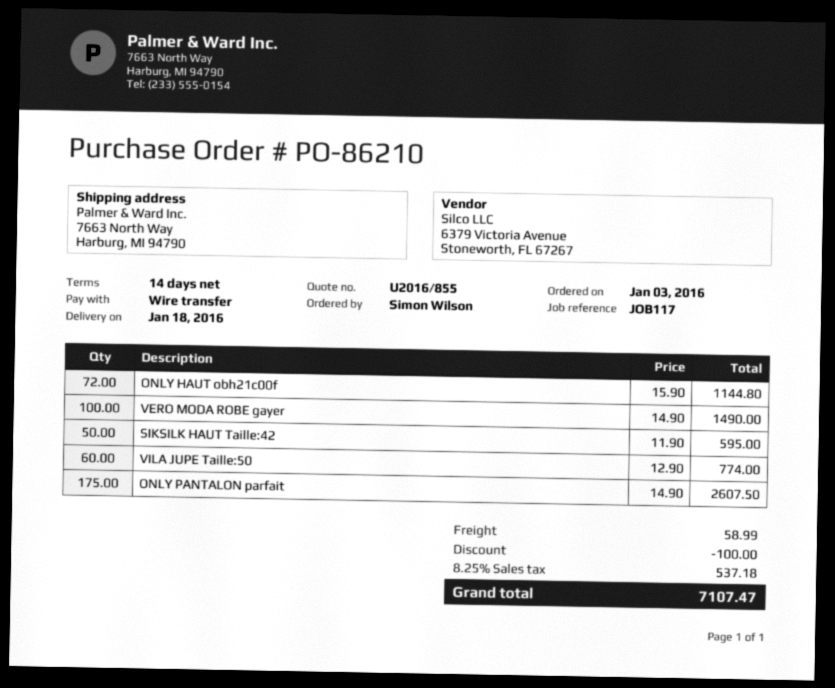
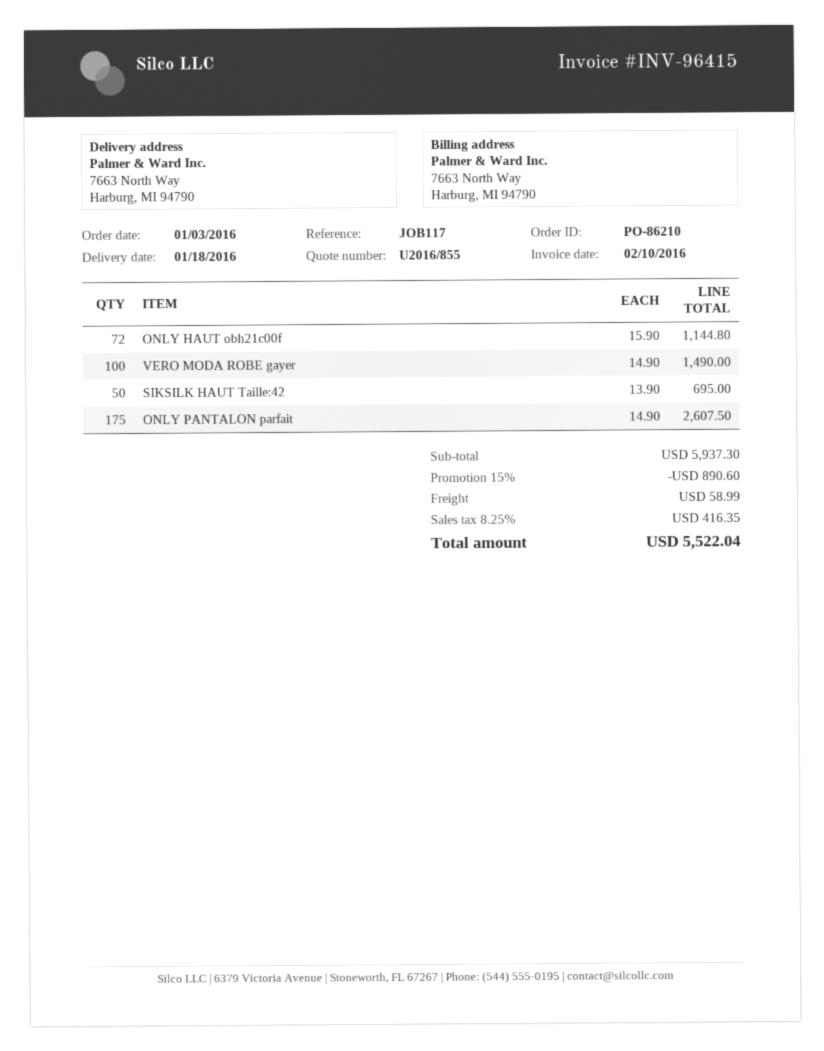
SIKSILK HAUT Taille:42: 50 x 11.90 = 595.00 -> 50 x 13.90 = 695.00
VILA JUPE Taille:50: 60 x 12.90 = 774.00 -> none
discount: 100.00 -> 890.60
tax: 8.25% = 537.18 -> 8.25% = 416.35
total: 7107.47 -> 5522.04

